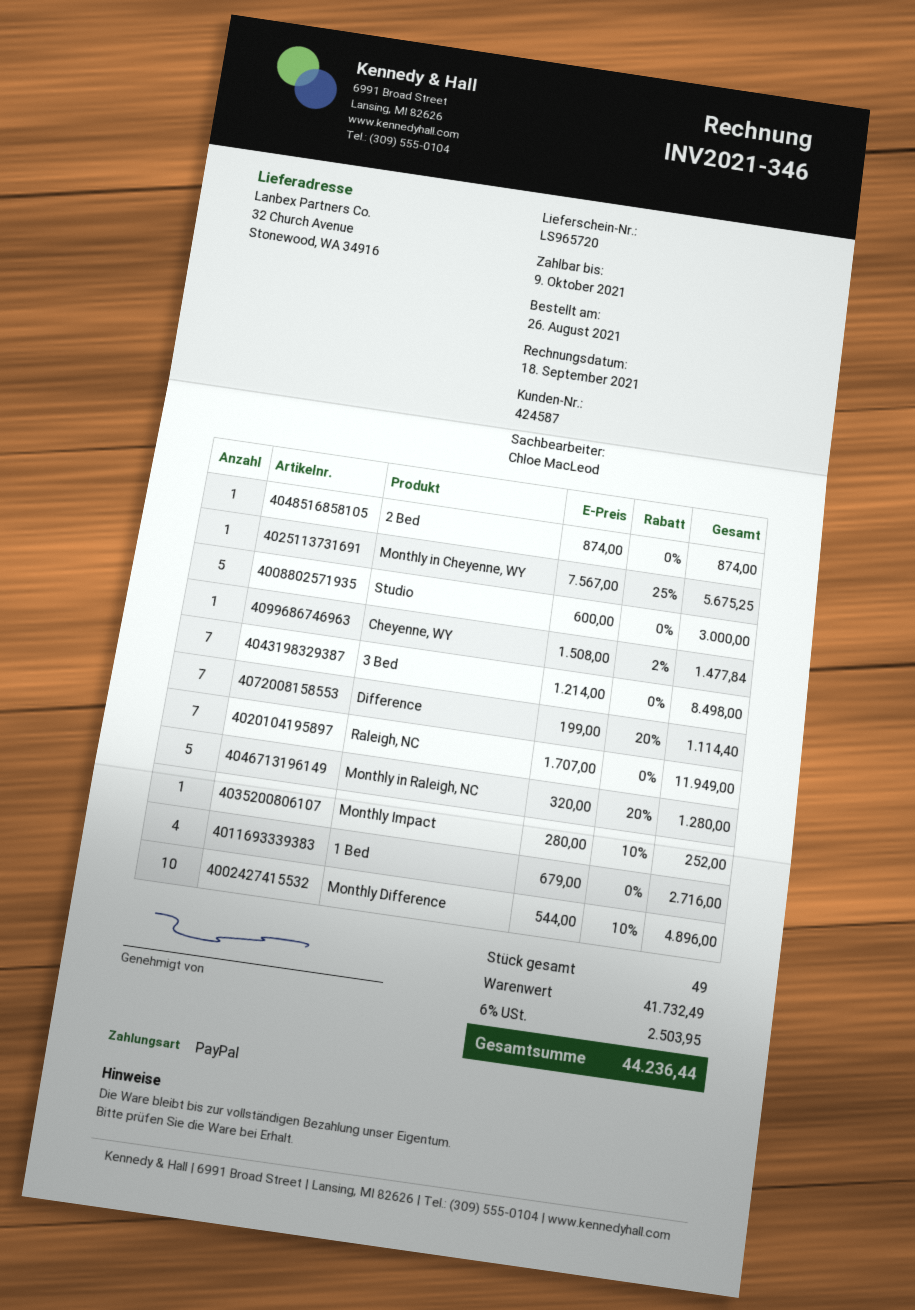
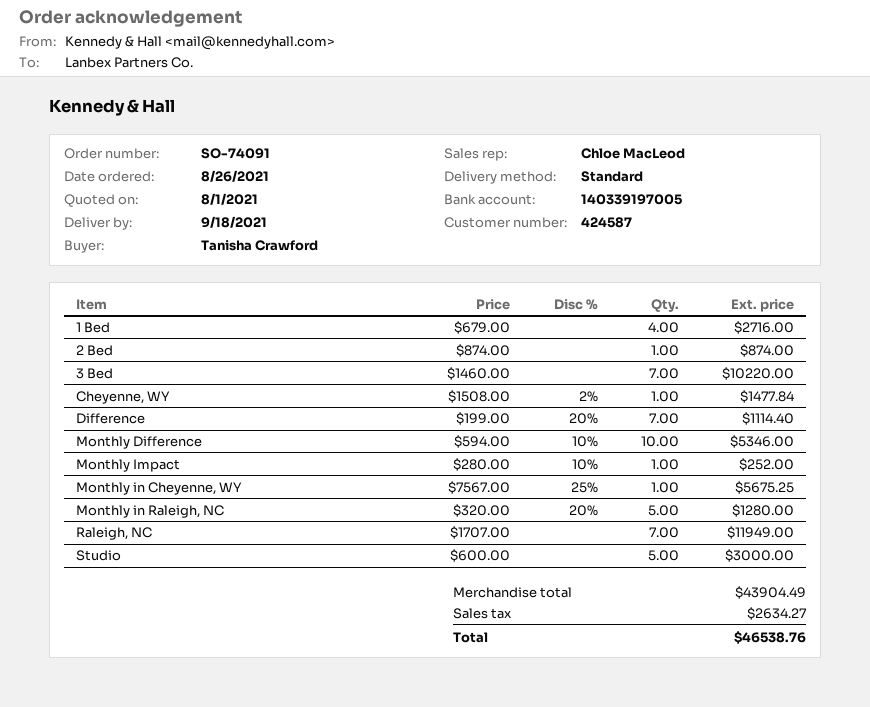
3 Bed: 7 x 1214.00 = 8498.00 -> 7 x 1460.00 = 10220.00
Monthly Difference: 10 x 544.00 - 10% = 4896.00 -> 10 x 594.00 - 10% = 5346.00
subtotal: 41732.49 -> 43904.49
tax: 2503.95 -> 2634.27
total: 44236.44 -> 46538.76

